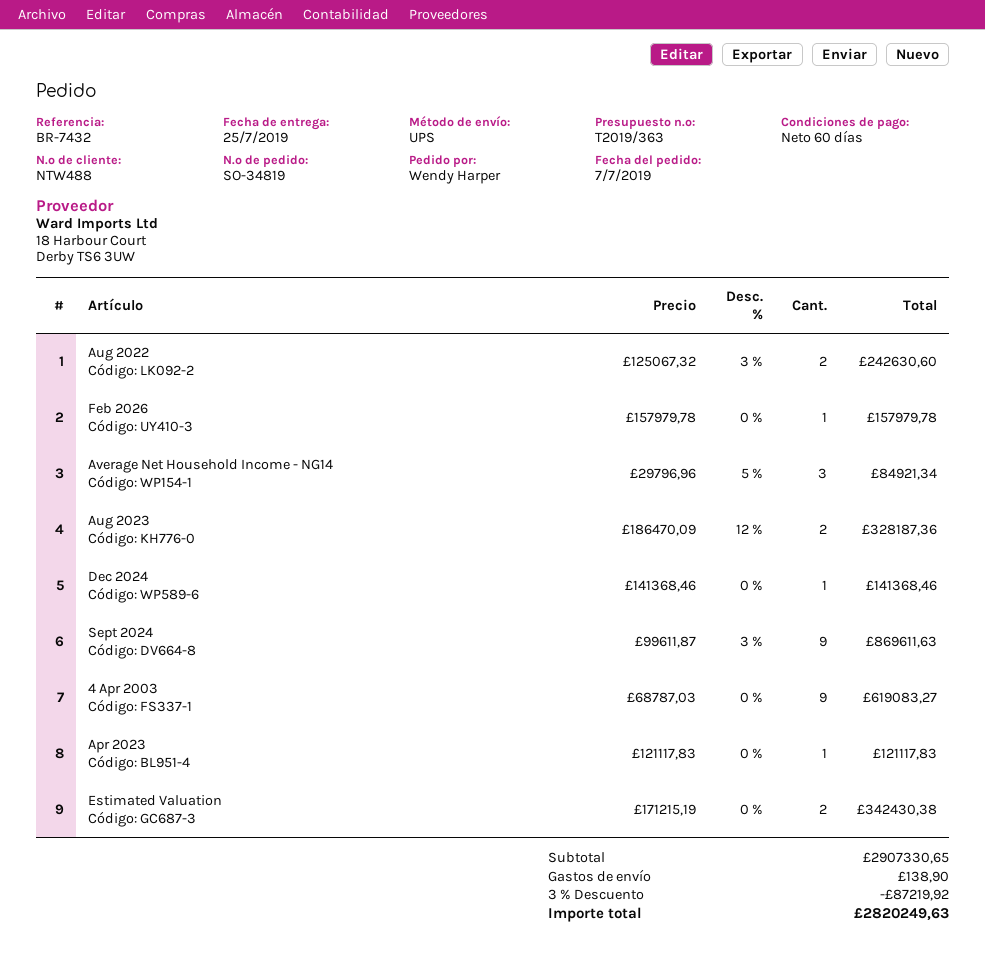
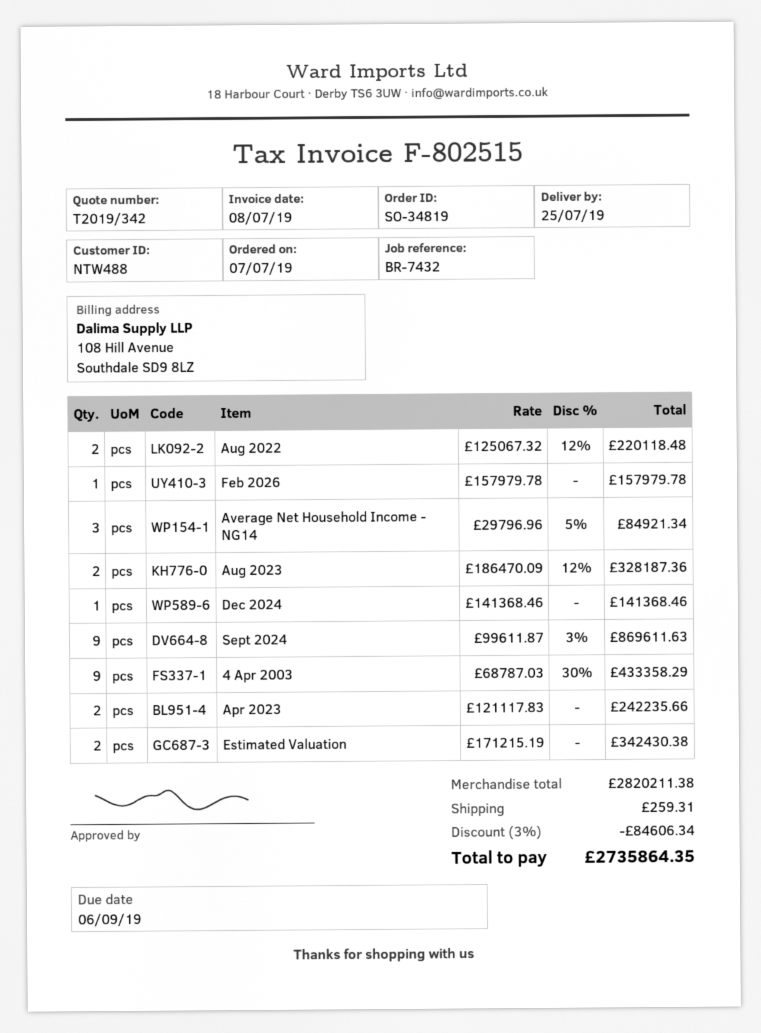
quote number: T2019/363 -> T2019/342
Aug 2022: 2 x 125067.32 - 3% = 242630.60 -> 2 x 125067.32 - 12% = 220118.48
4 Apr 2003: 9 x 68787.03 = 619083.27 -> 9 x 68787.03 - 30% = 433358.29
Apr 2023: 1 x 121117.83 = 121117.83 -> 2 x 121117.83 = 242235.66
subtotal: 2907330.65 -> 2820211.38
discount: 3% = 87219.92 -> 3% = 84606.34
shipping: 138.90 -> 259.31
total: 2820249.63 -> 2735864.35

